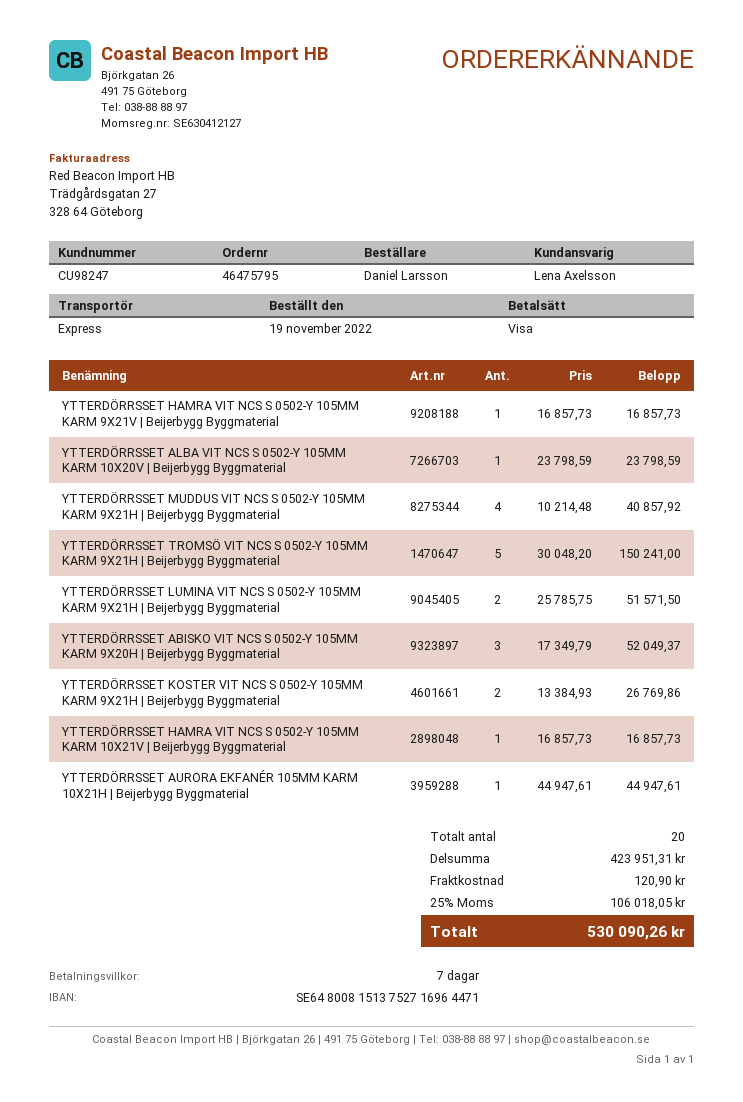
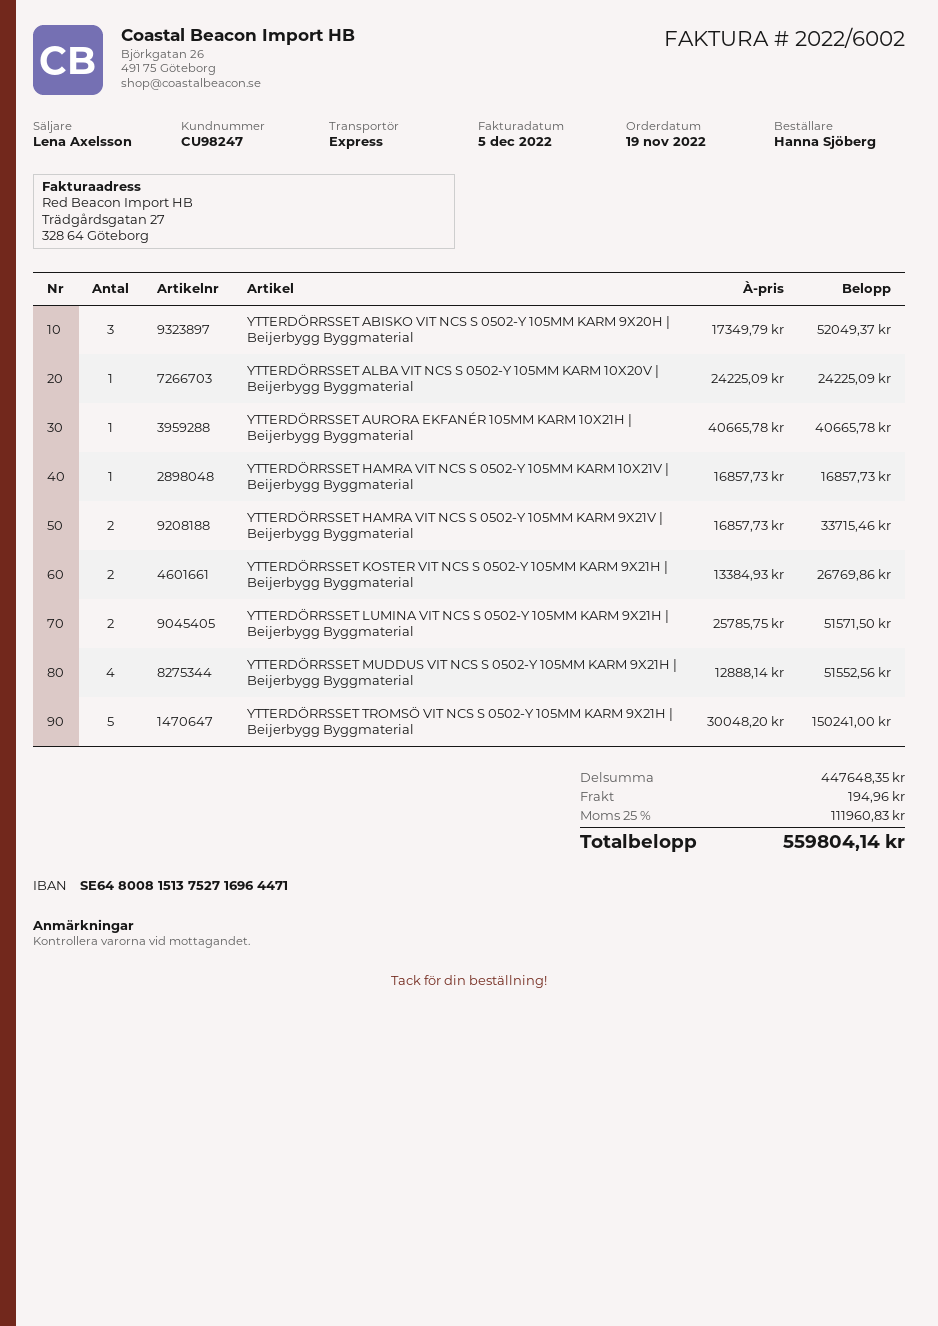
ordered by: Daniel Larsson -> Hanna Sjöberg
YTTERDÖRRSSET HAMRA VIT NCS S 0502-Y 105MM KARM 9X21V | Beijerbygg Byggmaterial: 1 x 16857.73 = 16857.73 -> 2 x 16857.73 = 33715.46
YTTERDÖRRSSET ALBA VIT NCS S 0502-Y 105MM KARM 10X20V | Beijerbygg Byggmaterial: 1 x 23798.59 = 23798.59 -> 1 x 24225.09 = 24225.09
YTTERDÖRRSSET MUDDUS VIT NCS S 0502-Y 105MM KARM 9X21H | Beijerbygg Byggmaterial: 4 x 10214.48 = 40857.92 -> 4 x 12888.14 = 51552.56
YTTERDÖRRSSET AURORA EKFANÉR 105MM KARM 10X21H | Beijerbygg Byggmaterial: 1 x 44947.61 = 44947.61 -> 1 x 40665.78 = 40665.78
subtotal: 423951.31 -> 447648.35
shipping: 120.90 -> 194.96
tax: 25% = 106018.05 -> 25% = 111960.83
total: 530090.26 -> 559804.14

